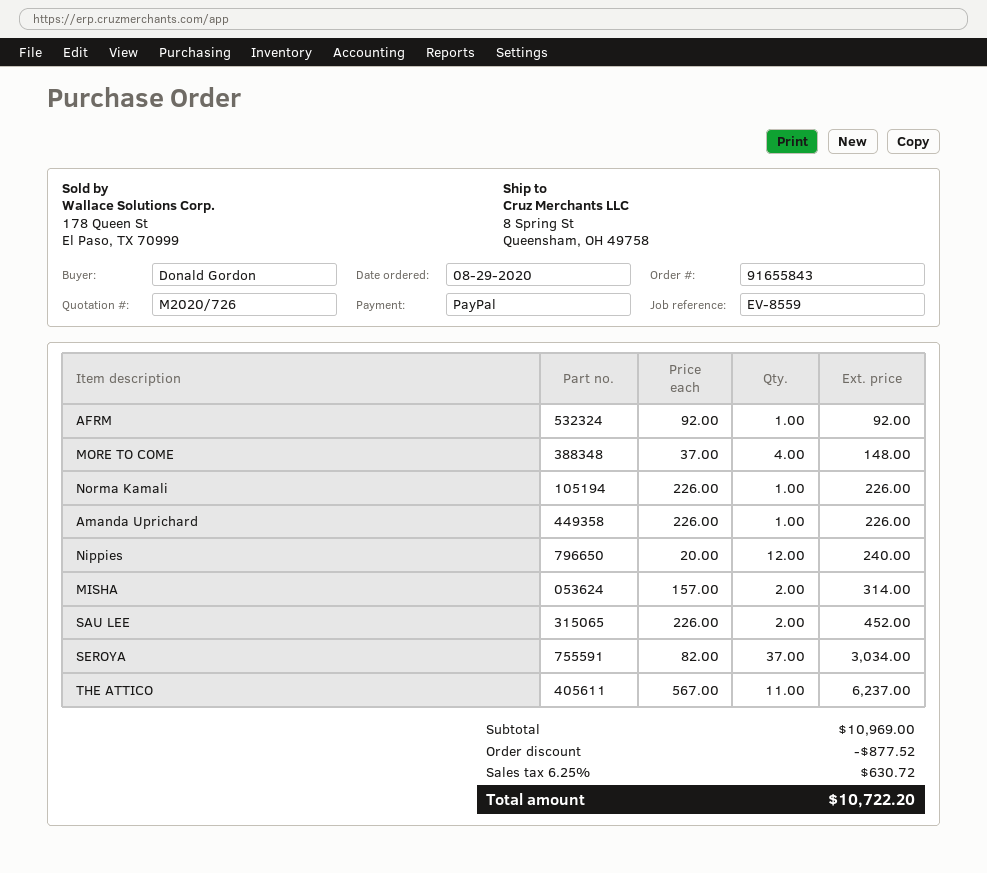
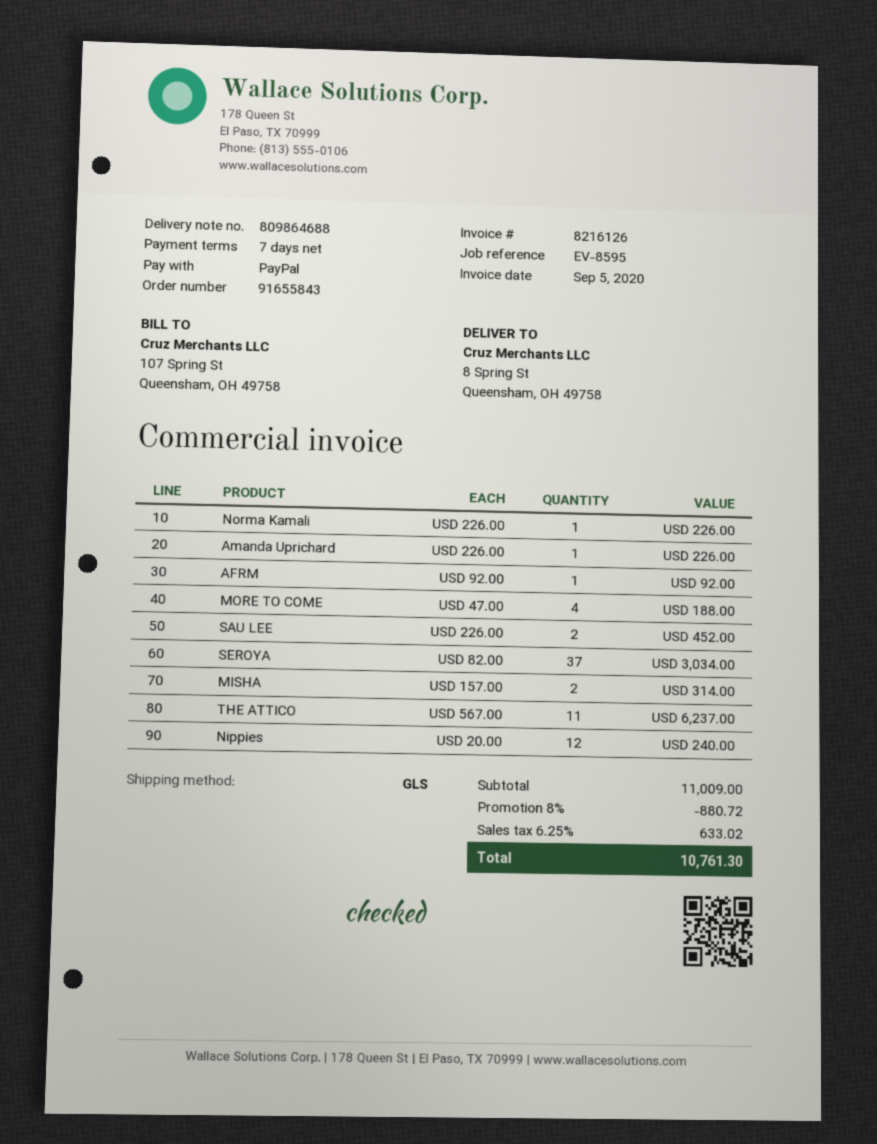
reference: EV-8559 -> EV-8595
MORE TO COME: 4 x 37.00 = 148.00 -> 4 x 47.00 = 188.00
subtotal: 10969.00 -> 11009.00
discount: 877.52 -> 880.72
tax: 6.25% = 630.72 -> 6.25% = 633.02
total: 10722.20 -> 10761.30

